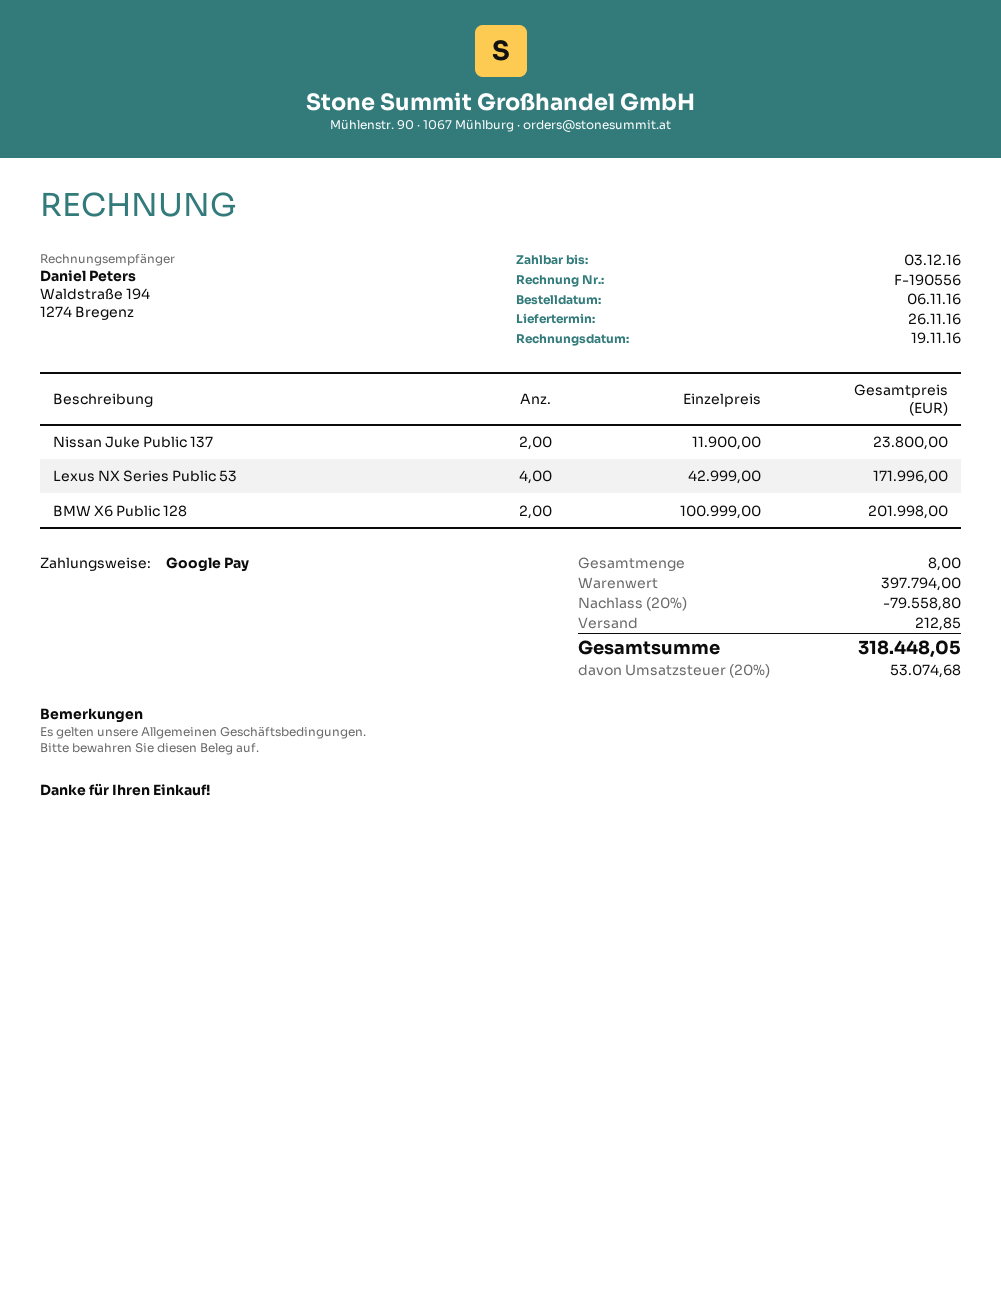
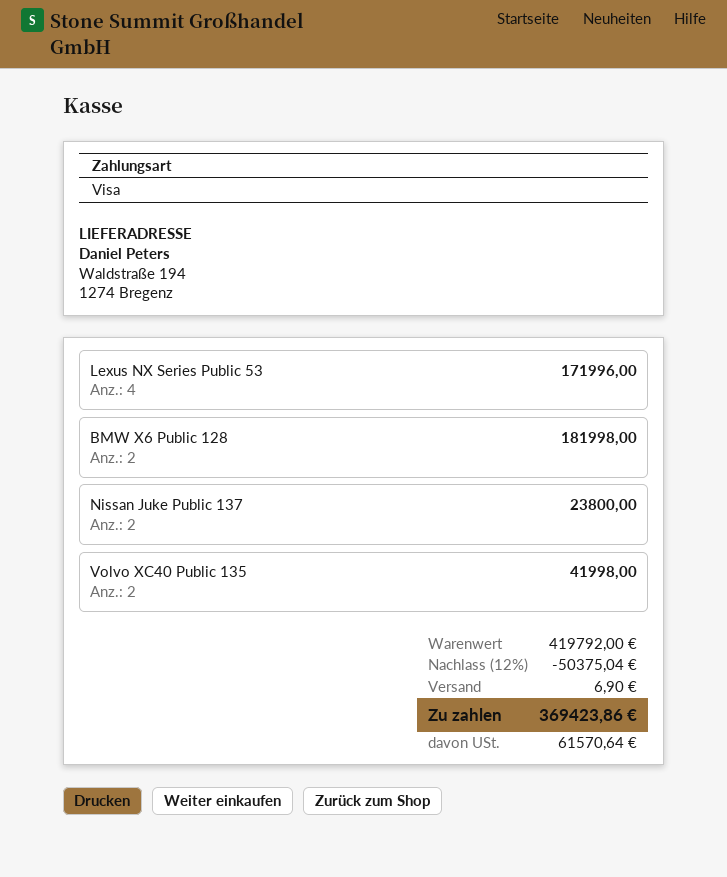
payment method: Google Pay -> Visa
BMW X6 Public 128: 2 for 201998.00 -> 2 for 181998.00
Volvo XC40 Public 135: none -> 2 for 41998.00
subtotal: 397794.00 -> 419792.00
discount: 20% = 79558.80 -> 12% = 50375.04
shipping: 212.85 -> 6.90
tax: 53074.68 -> 61570.64
total: 318448.05 -> 369423.86

